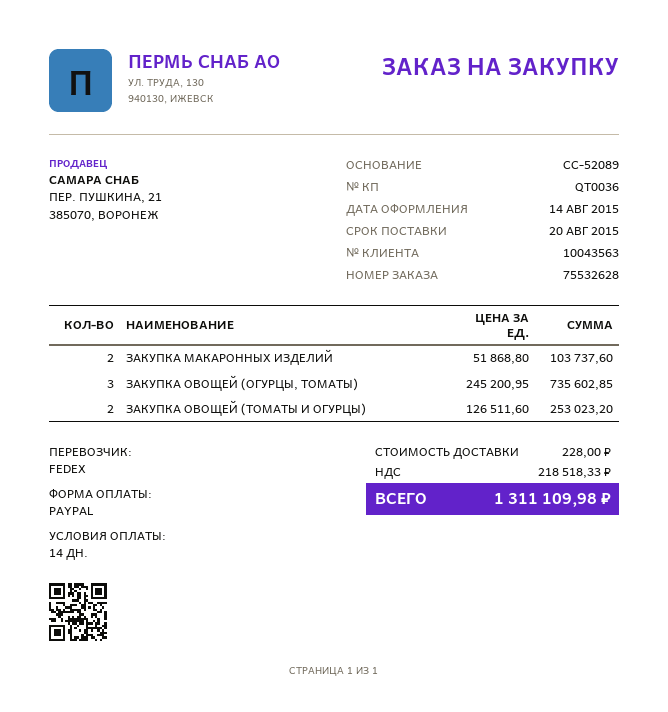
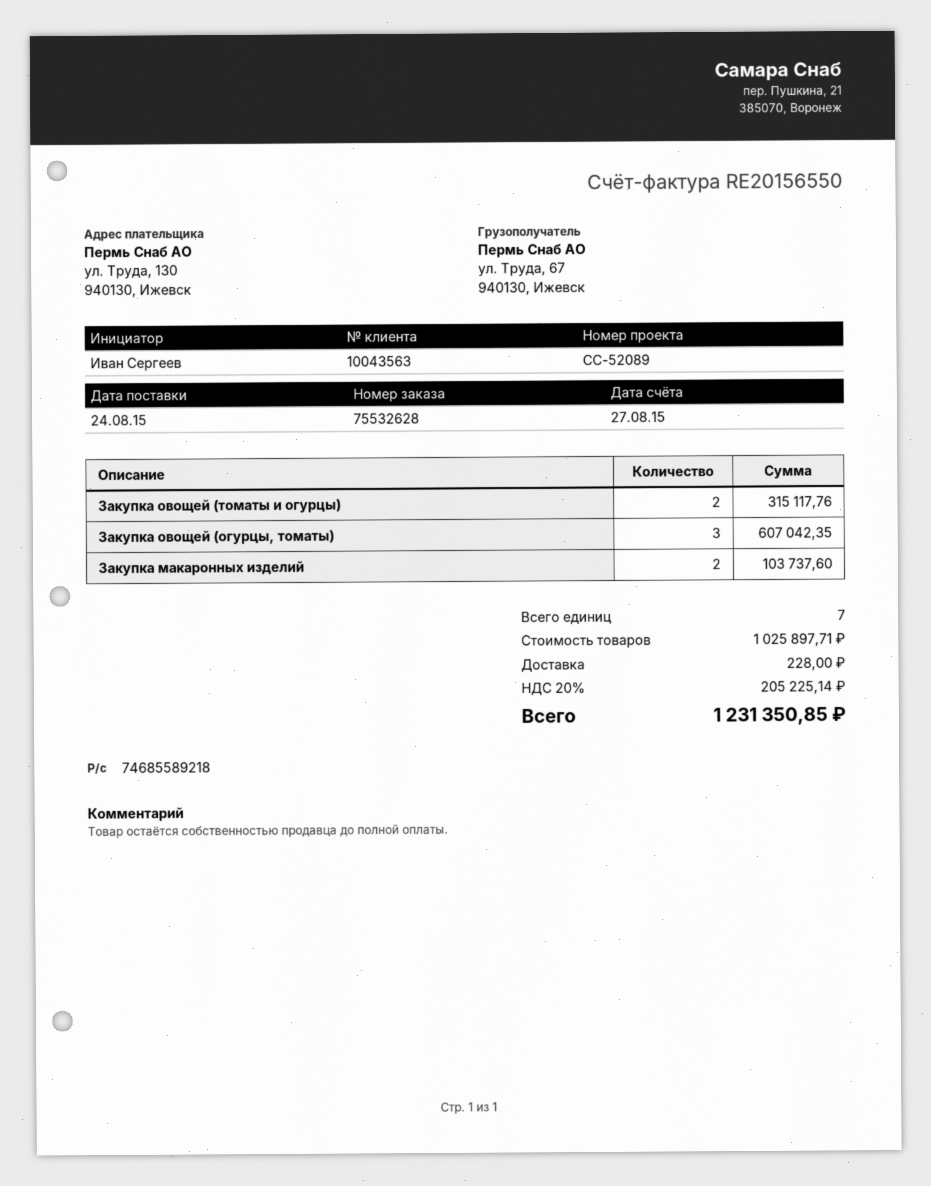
delivery date: 2015-08-20 -> 2015-08-24
ЗАКУПКА ОВОЩЕЙ (ОГУРЦЫ, ТОМАТЫ): 3 for 735602.85 -> 3 for 607042.35
ЗАКУПКА ОВОЩЕЙ (ТОМАТЫ И ОГУРЦЫ): 2 for 253023.20 -> 2 for 315117.76
tax: 218518.33 -> 205225.14
total: 1311109.98 -> 1231350.85

